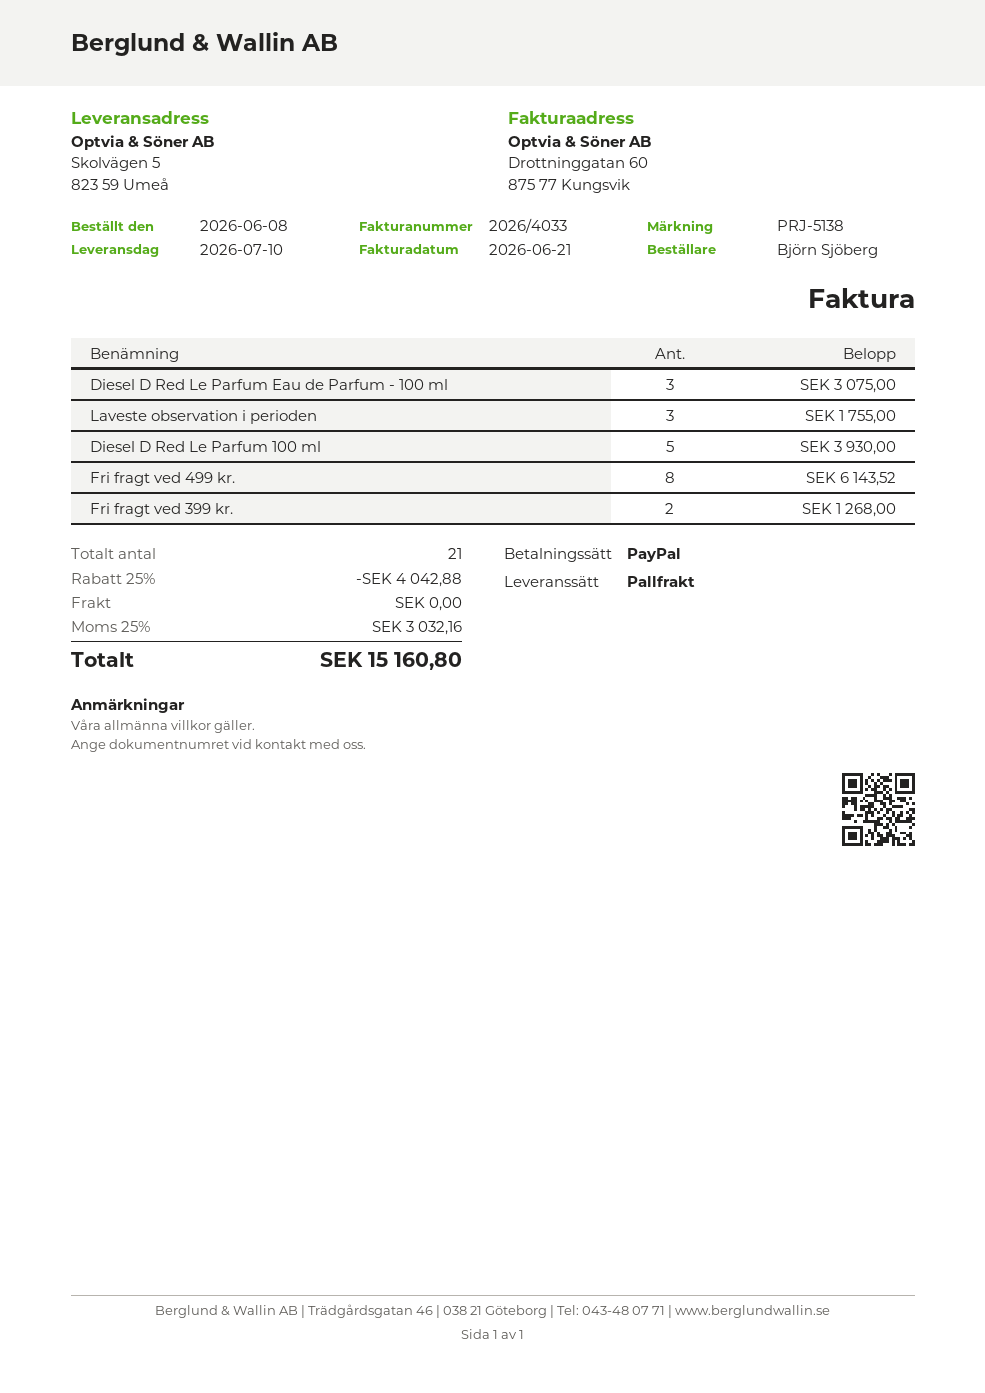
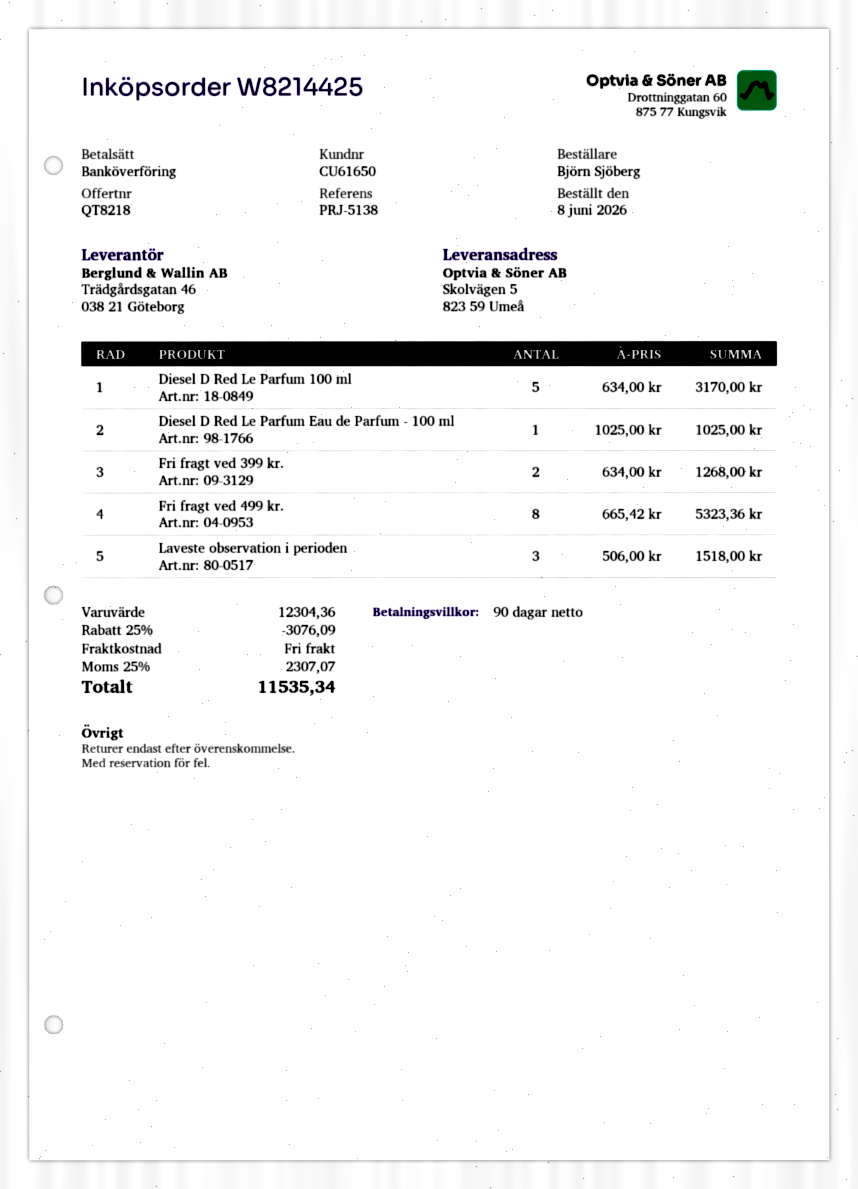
payment method: PayPal -> bank transfer
Diesel D Red Le Parfum Eau de Parfum - 100 ml: 3 for 3075.00 -> 1 for 1025.00
Laveste observation i perioden: 3 for 1755.00 -> 3 for 1518.00
Diesel D Red Le Parfum 100 ml: 5 for 3930.00 -> 5 for 3170.00
Fri fragt ved 499 kr.: 8 for 6143.52 -> 8 for 5323.36
discount: 25% = 4042.88 -> 25% = 3076.09
tax: 25% = 3032.16 -> 25% = 2307.07
total: 15160.80 -> 11535.34

